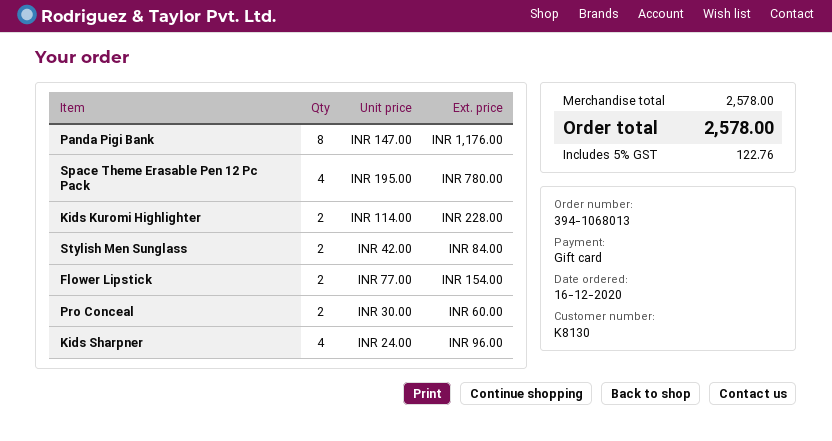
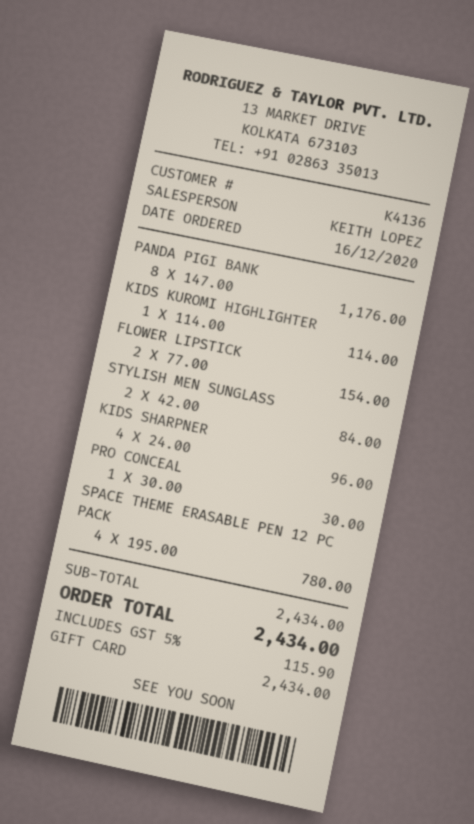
customer number: K8130 -> K4136
Kids Kuromi Highlighter: 2 x 114.00 = 228.00 -> 1 x 114.00 = 114.00
Pro Conceal: 2 x 30.00 = 60.00 -> 1 x 30.00 = 30.00
subtotal: 2578.00 -> 2434.00
tax: 5% = 122.76 -> 5% = 115.90
total: 2578.00 -> 2434.00

